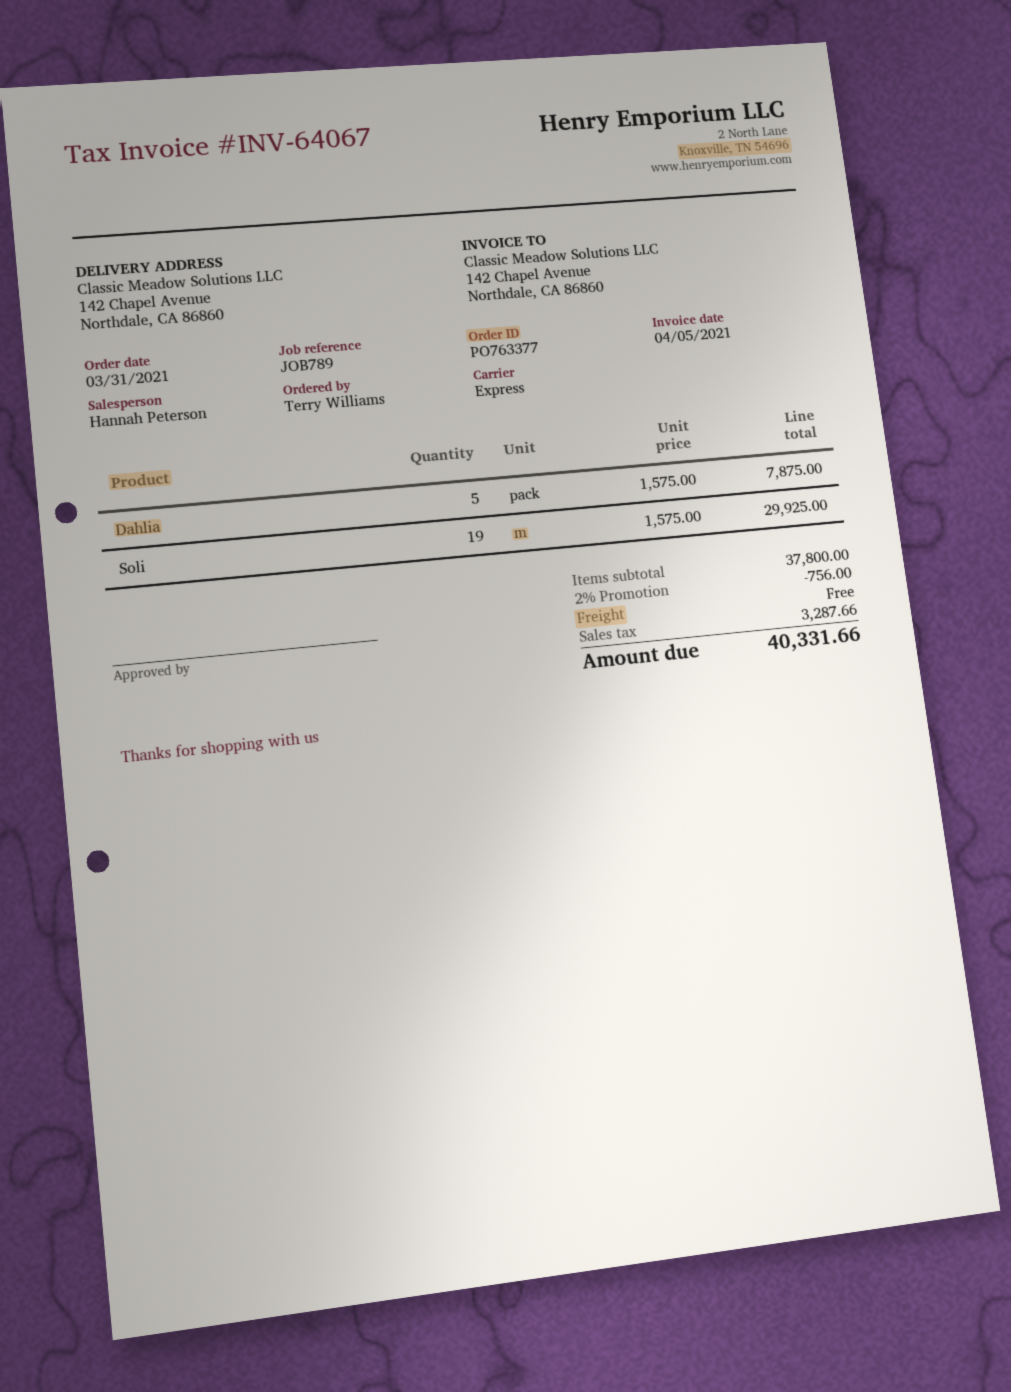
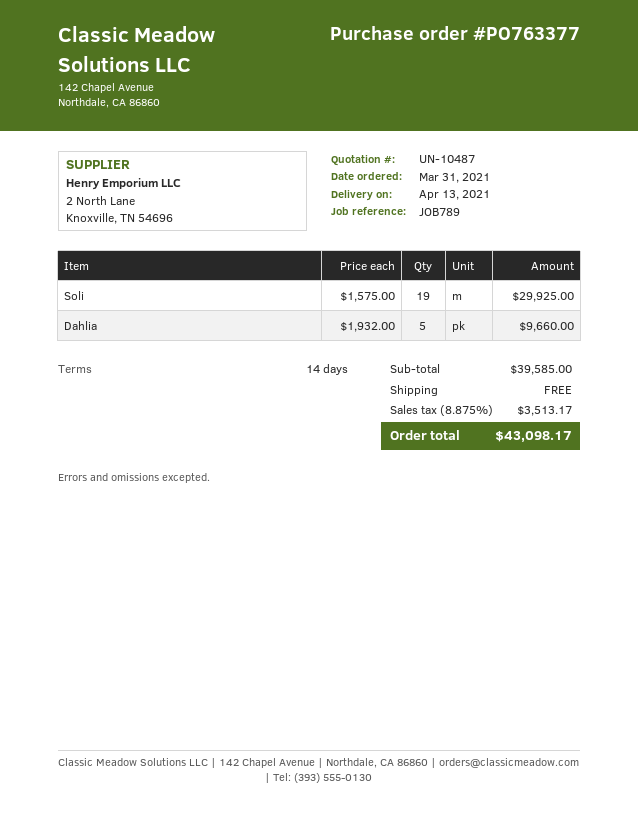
Dahlia: 5 x 1575.00 = 7875.00 -> 5 x 1932.00 = 9660.00
subtotal: 37800.00 -> 39585.00
discount: 2% = 756.00 -> none
tax: 3287.66 -> 3513.17
total: 40331.66 -> 43098.17

